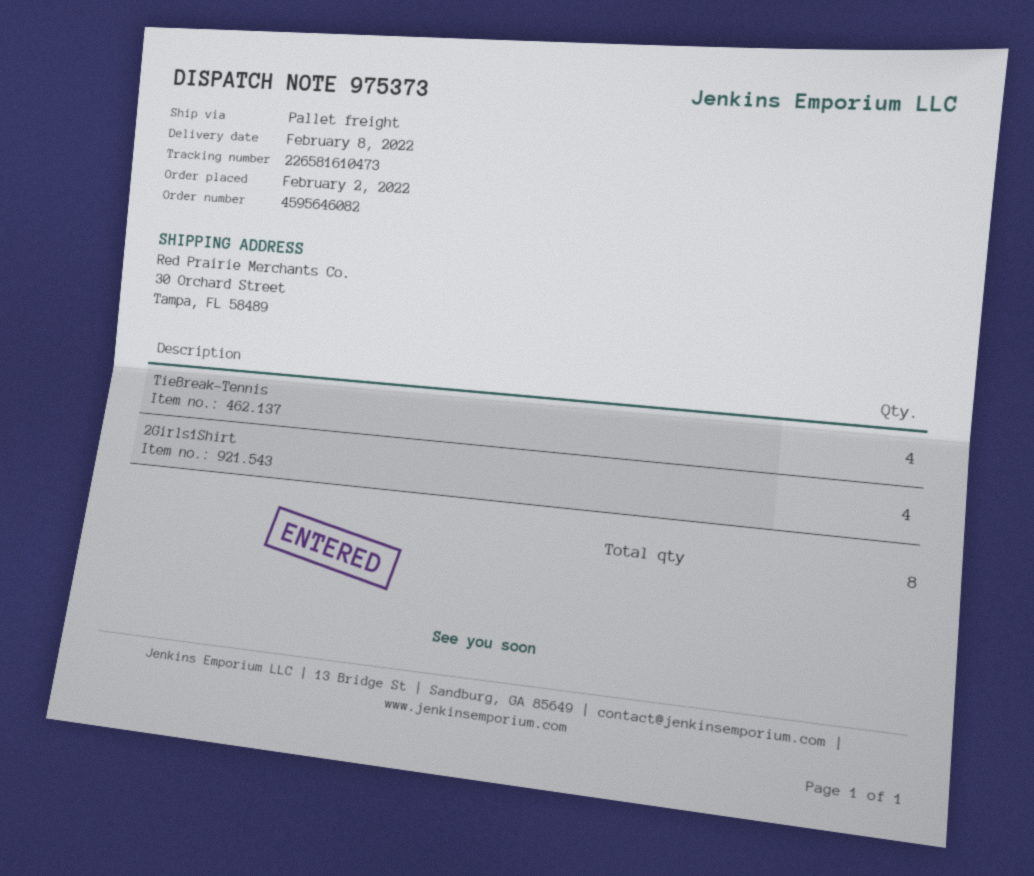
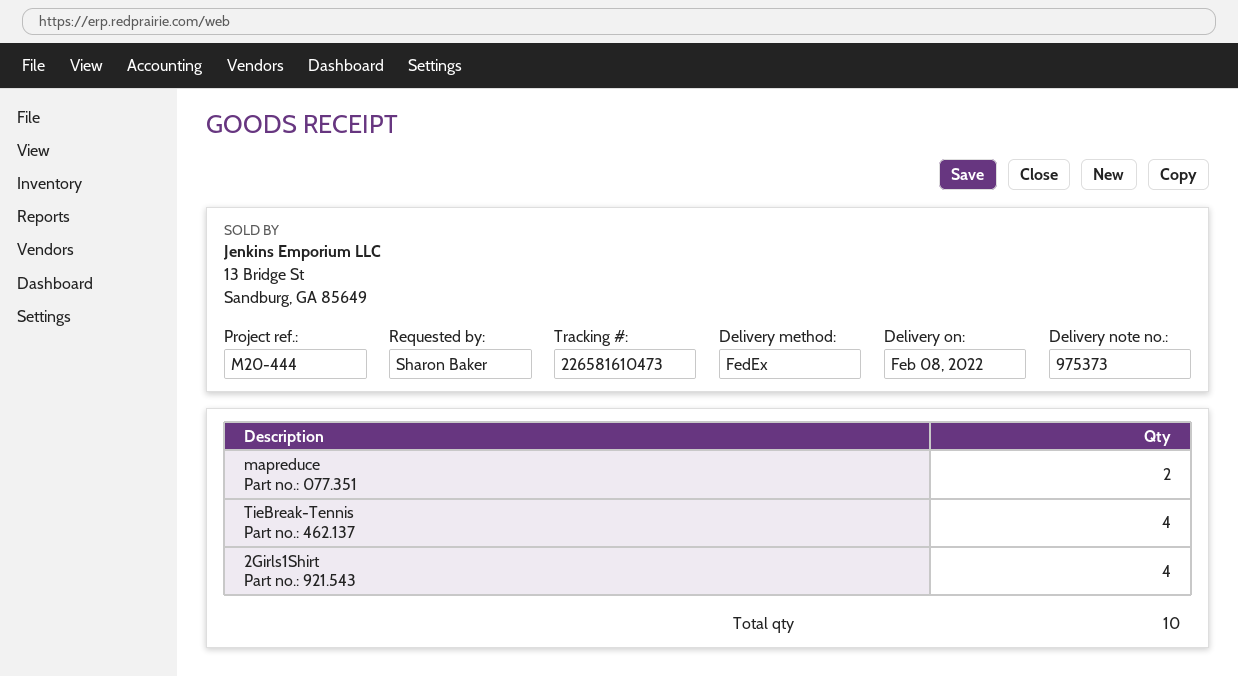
shipping method: pallet freight -> FedEx
mapreduce: none -> 2
total quantity: 8 -> 10

